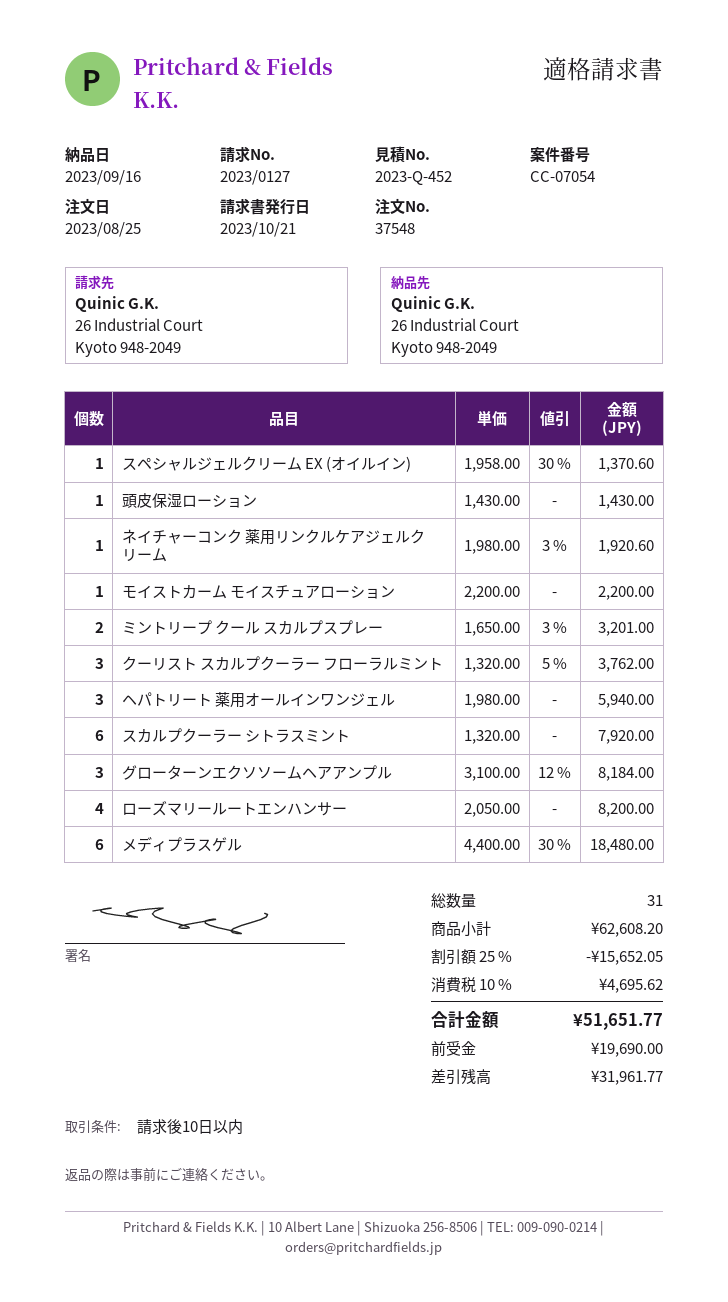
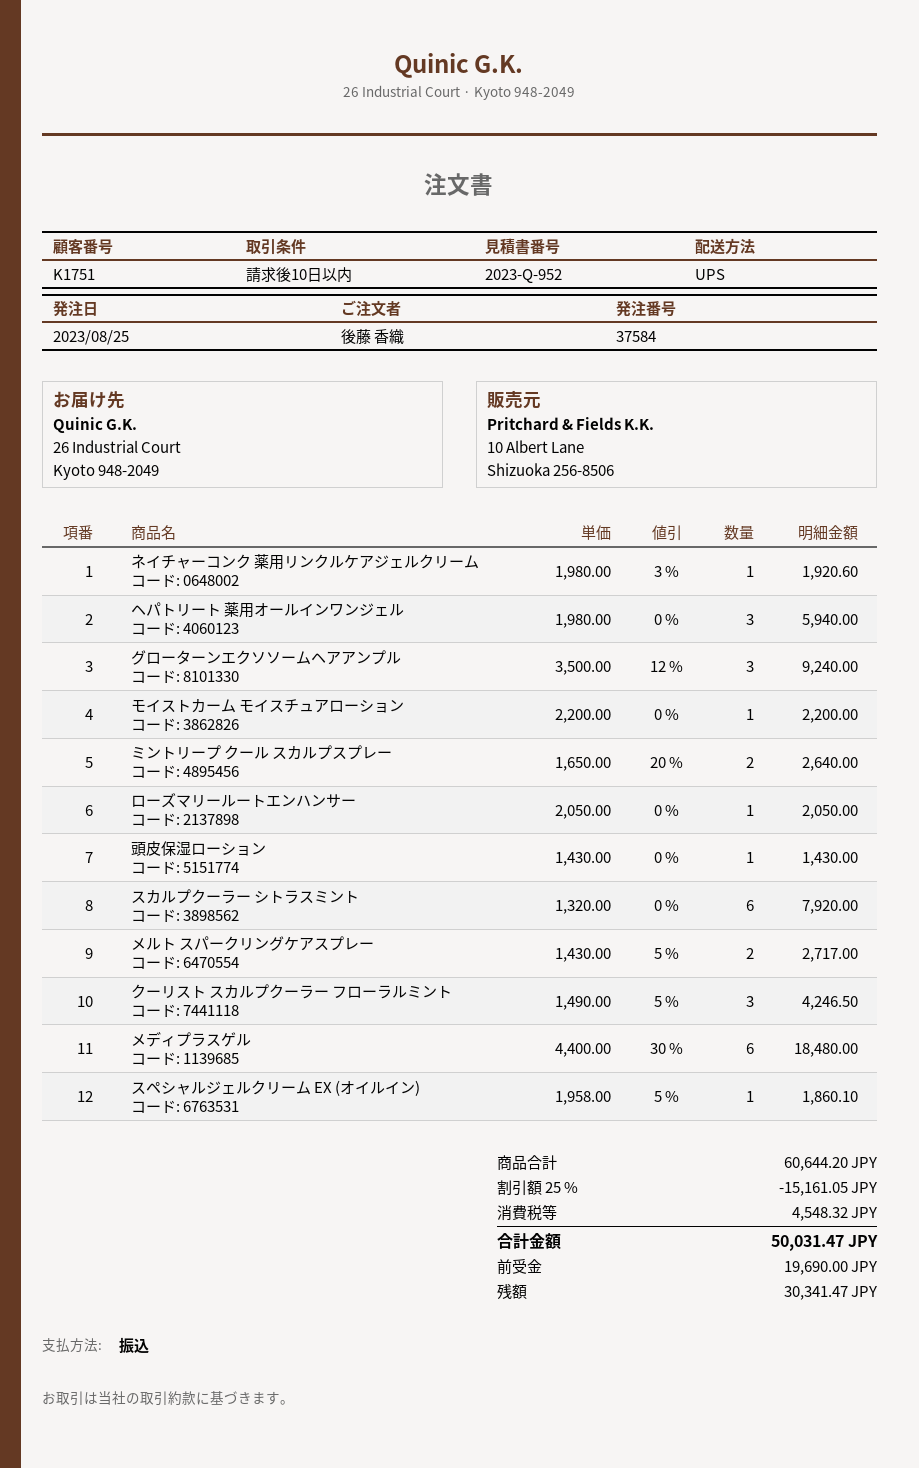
quote number: 2023-Q-452 -> 2023-Q-952
order number: 37548 -> 37584
スペシャルジェルクリーム EX (オイルイン): 1 x 1958.00 - 30% = 1370.60 -> 1 x 1958.00 - 5% = 1860.10
ミントリープ クール スカルプスプレー: 2 x 1650.00 - 3% = 3201.00 -> 2 x 1650.00 - 20% = 2640.00
クーリスト スカルプクーラー フローラルミント: 3 x 1320.00 - 5% = 3762.00 -> 3 x 1490.00 - 5% = 4246.50
グローターンエクソソームヘアアンプル: 3 x 3100.00 - 12% = 8184.00 -> 3 x 3500.00 - 12% = 9240.00
ローズマリールートエンハンサー: 4 x 2050.00 = 8200.00 -> 1 x 2050.00 = 2050.00
メルト スパークリングケアスプレー: none -> 2 x 1430.00 - 5% = 2717.00
subtotal: 62608.20 -> 60644.20
discount: 25% = 15652.05 -> 25% = 15161.05
tax: 4695.62 -> 4548.32
total: 51651.77 -> 50031.47
balance: 31961.77 -> 30341.47

